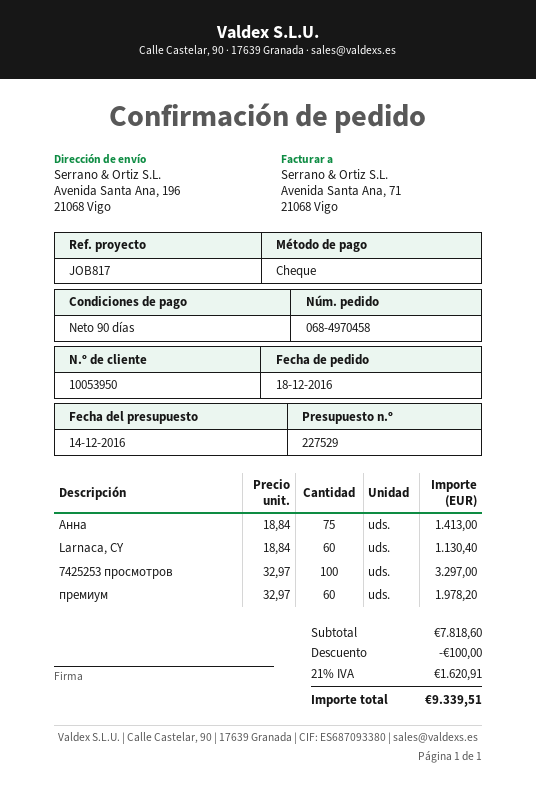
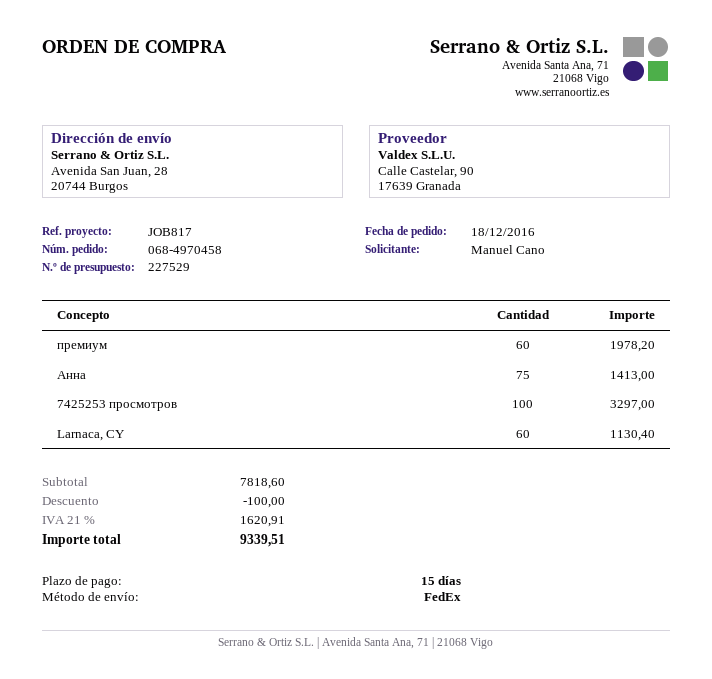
payment terms: 90 days -> 15 days
ship to: Avenida Santa Ana, 196, 21068 Vigo -> Avenida San Juan, 28, 20744 Burgos

